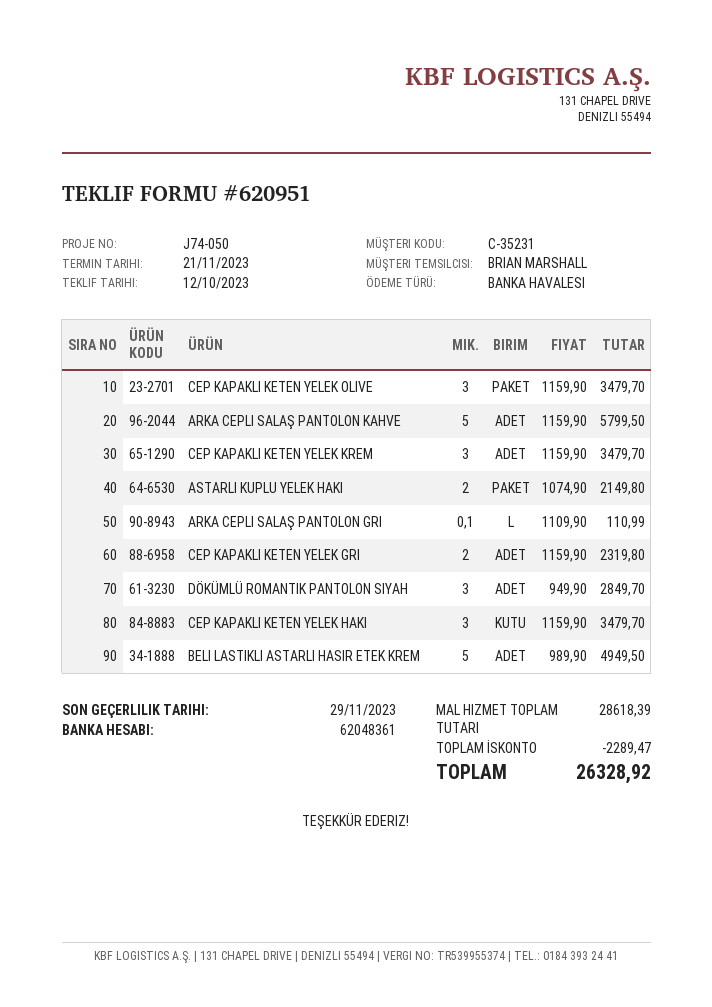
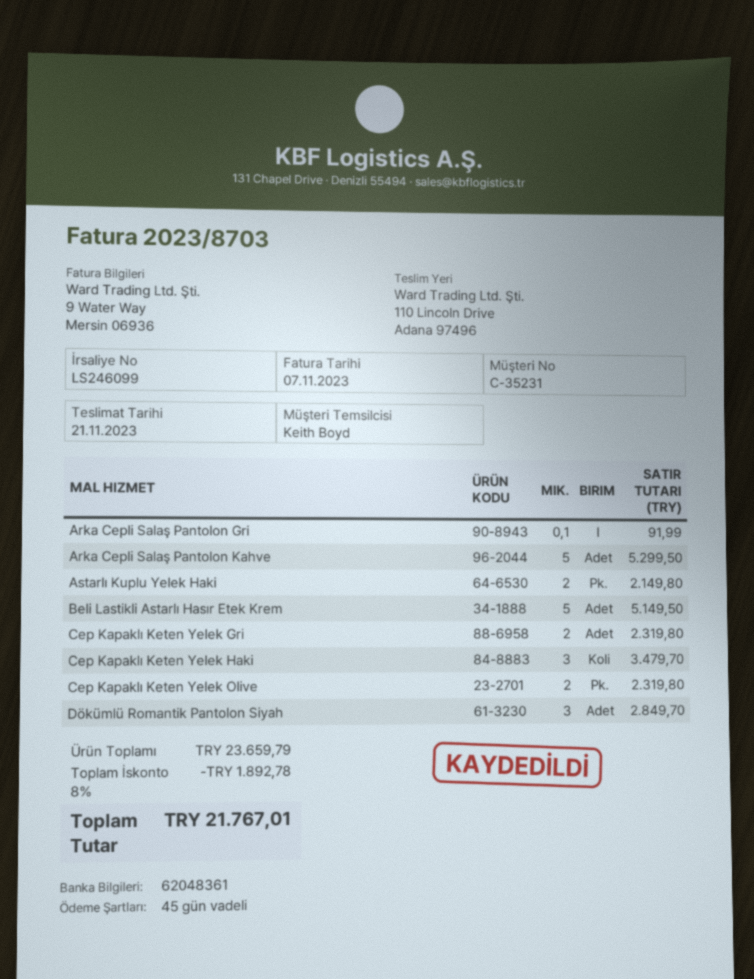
sales rep: BRIAN MARSHALL -> Keith Boyd
CEP KAPAKLI KETEN YELEK OLIVE: 3 for 3479.70 -> 2 for 2319.80
ARKA CEPLI SALAŞ PANTOLON KAHVE: 5 for 5799.50 -> 5 for 5299.50
CEP KAPAKLI KETEN YELEK KREM: 3 for 3479.70 -> none
ARKA CEPLI SALAŞ PANTOLON GRI: 0.1 for 110.99 -> 0.1 for 91.99
BELI LASTIKLI ASTARLI HASIR ETEK KREM: 5 for 4949.50 -> 5 for 5149.50
subtotal: 28618.39 -> 23659.79
discount: 2289.47 -> 1892.78
total: 26328.92 -> 21767.01

